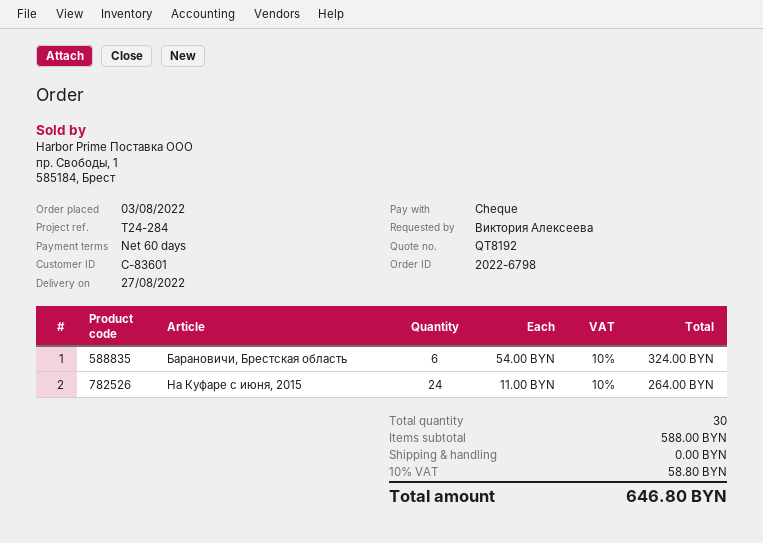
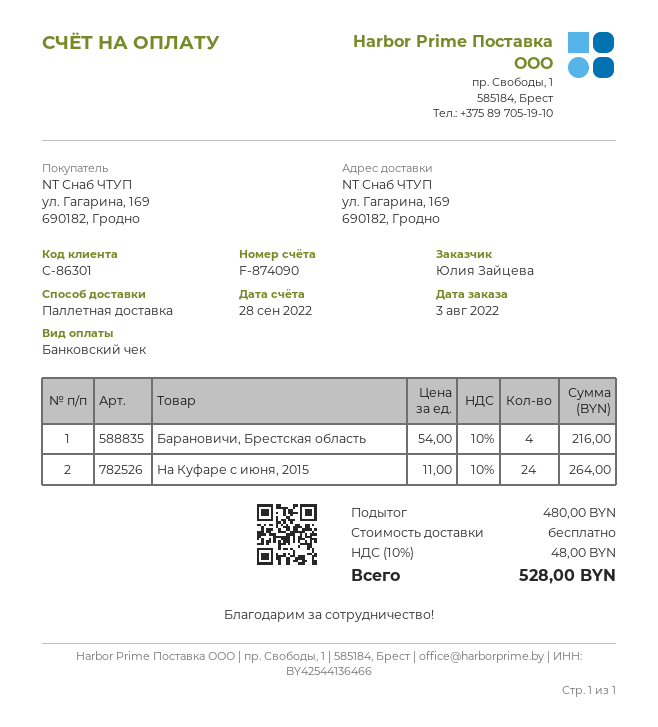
customer number: C-83601 -> C-86301
ordered by: Виктория Алексеева -> Юлия Зайцева
Барановичи, Брестская область: 6 x 54.00 = 324.00 -> 4 x 54.00 = 216.00
subtotal: 588.00 -> 480.00
tax: 10% = 58.80 -> 10% = 48.00
total: 646.80 -> 528.00

